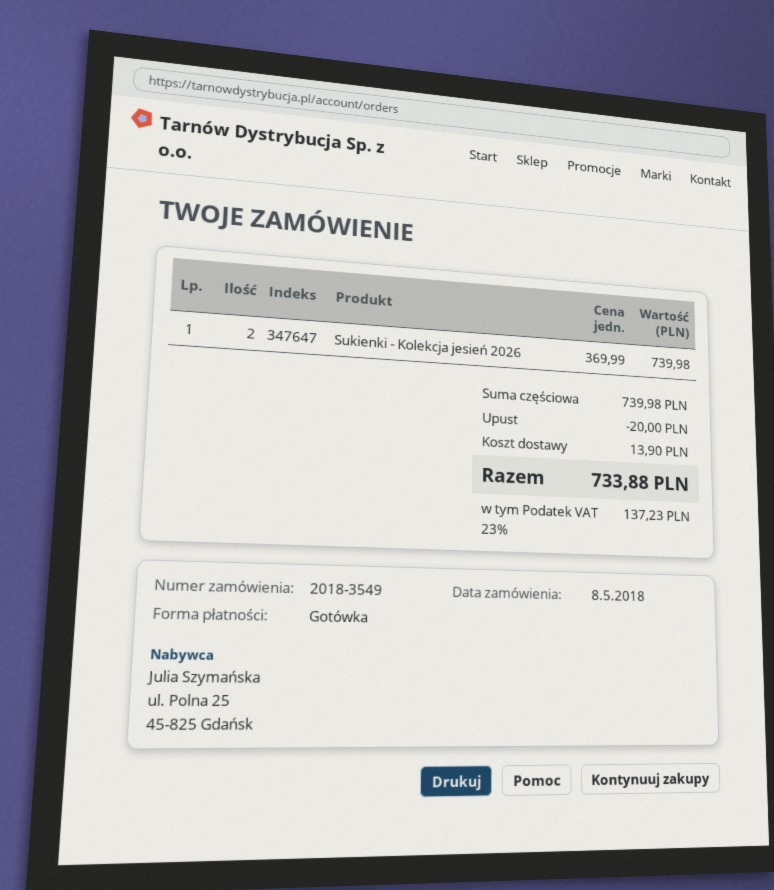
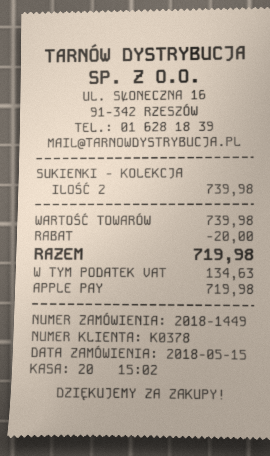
order number: 2018-3549 -> 2018-1449
order date: 2018-05-08 -> 2018-05-15
payment method: cash -> Apple Pay
shipping: 13.90 -> none
tax: 137.23 -> 134.63
total: 733.88 -> 719.98

